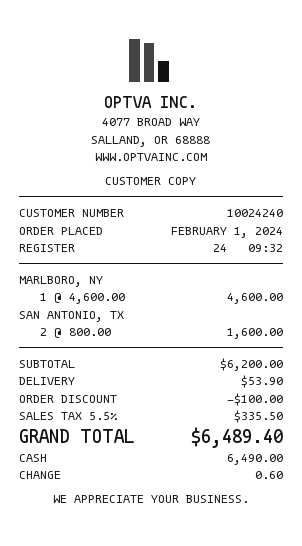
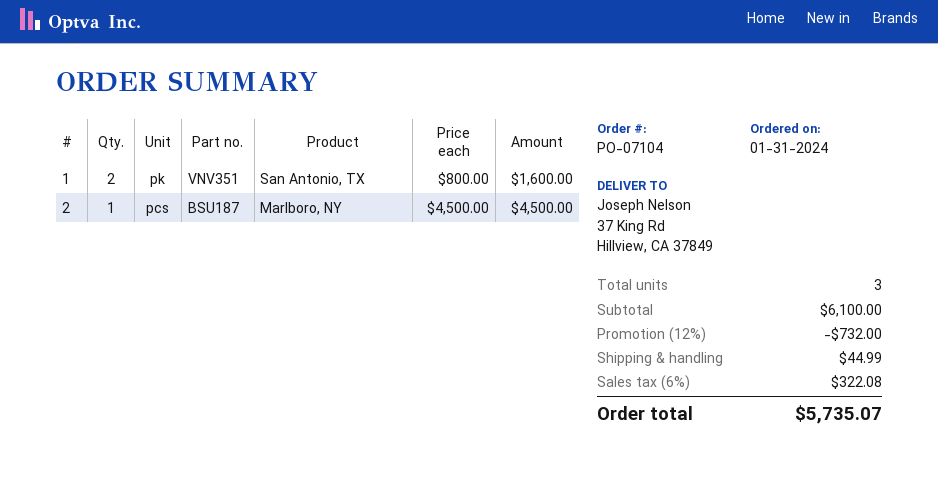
order date: 2024-02-01 -> 2024-01-31
MARLBORO, NY: 1 x 4600.00 = 4600.00 -> 1 x 4500.00 = 4500.00
subtotal: 6200.00 -> 6100.00
discount: 100.00 -> 732.00
shipping: 53.90 -> 44.99
tax: 5.5% = 335.50 -> 6% = 322.08
total: 6489.40 -> 5735.07

